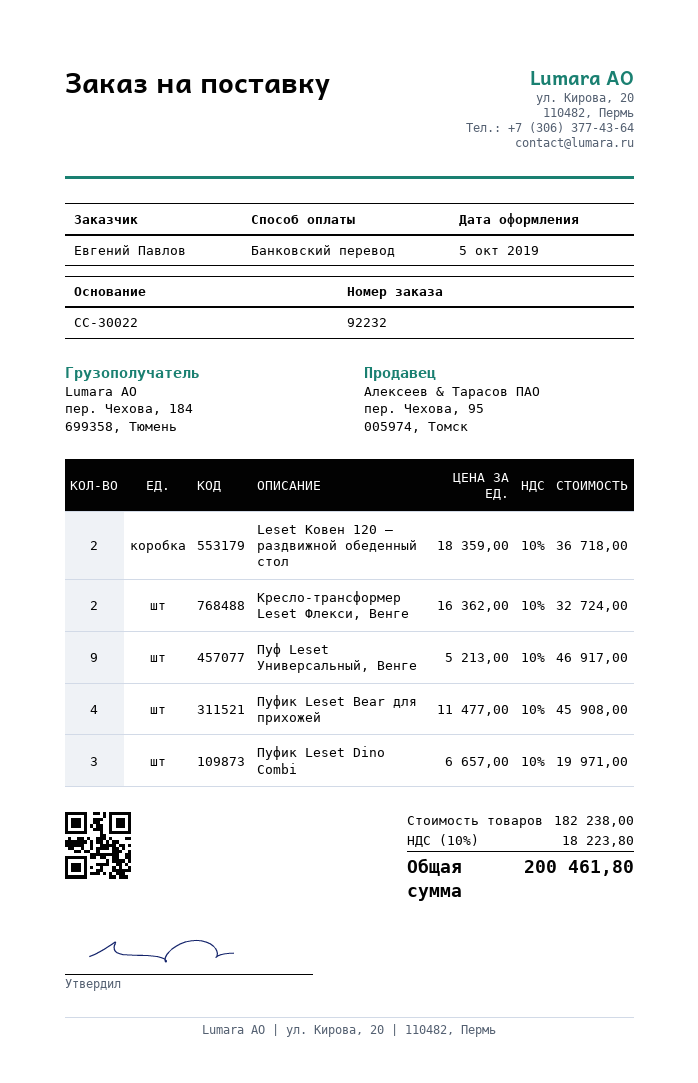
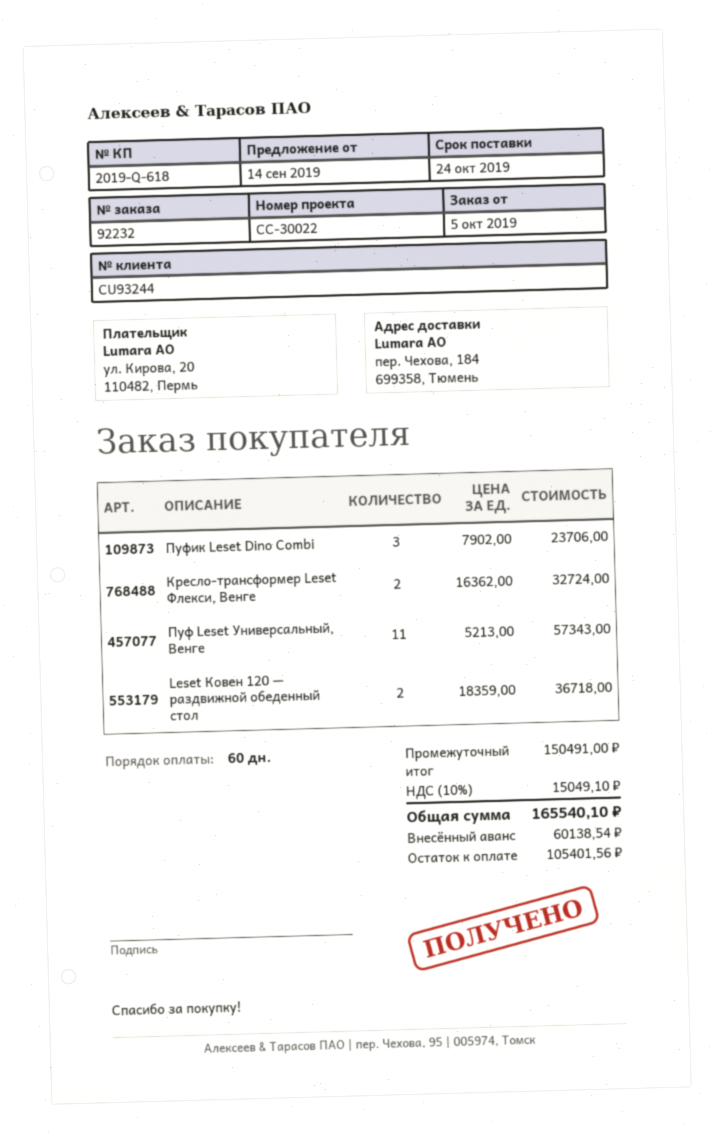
Пуф Leset Универсальный, Венге: 9 x 5213.00 = 46917.00 -> 11 x 5213.00 = 57343.00
Пуфик Leset Bear для прихожей: 4 x 11477.00 = 45908.00 -> none
Пуфик Leset Dino Combi: 3 x 6657.00 = 19971.00 -> 3 x 7902.00 = 23706.00
subtotal: 182238.00 -> 150491.00
tax: 10% = 18223.80 -> 10% = 15049.10
total: 200461.80 -> 165540.10

